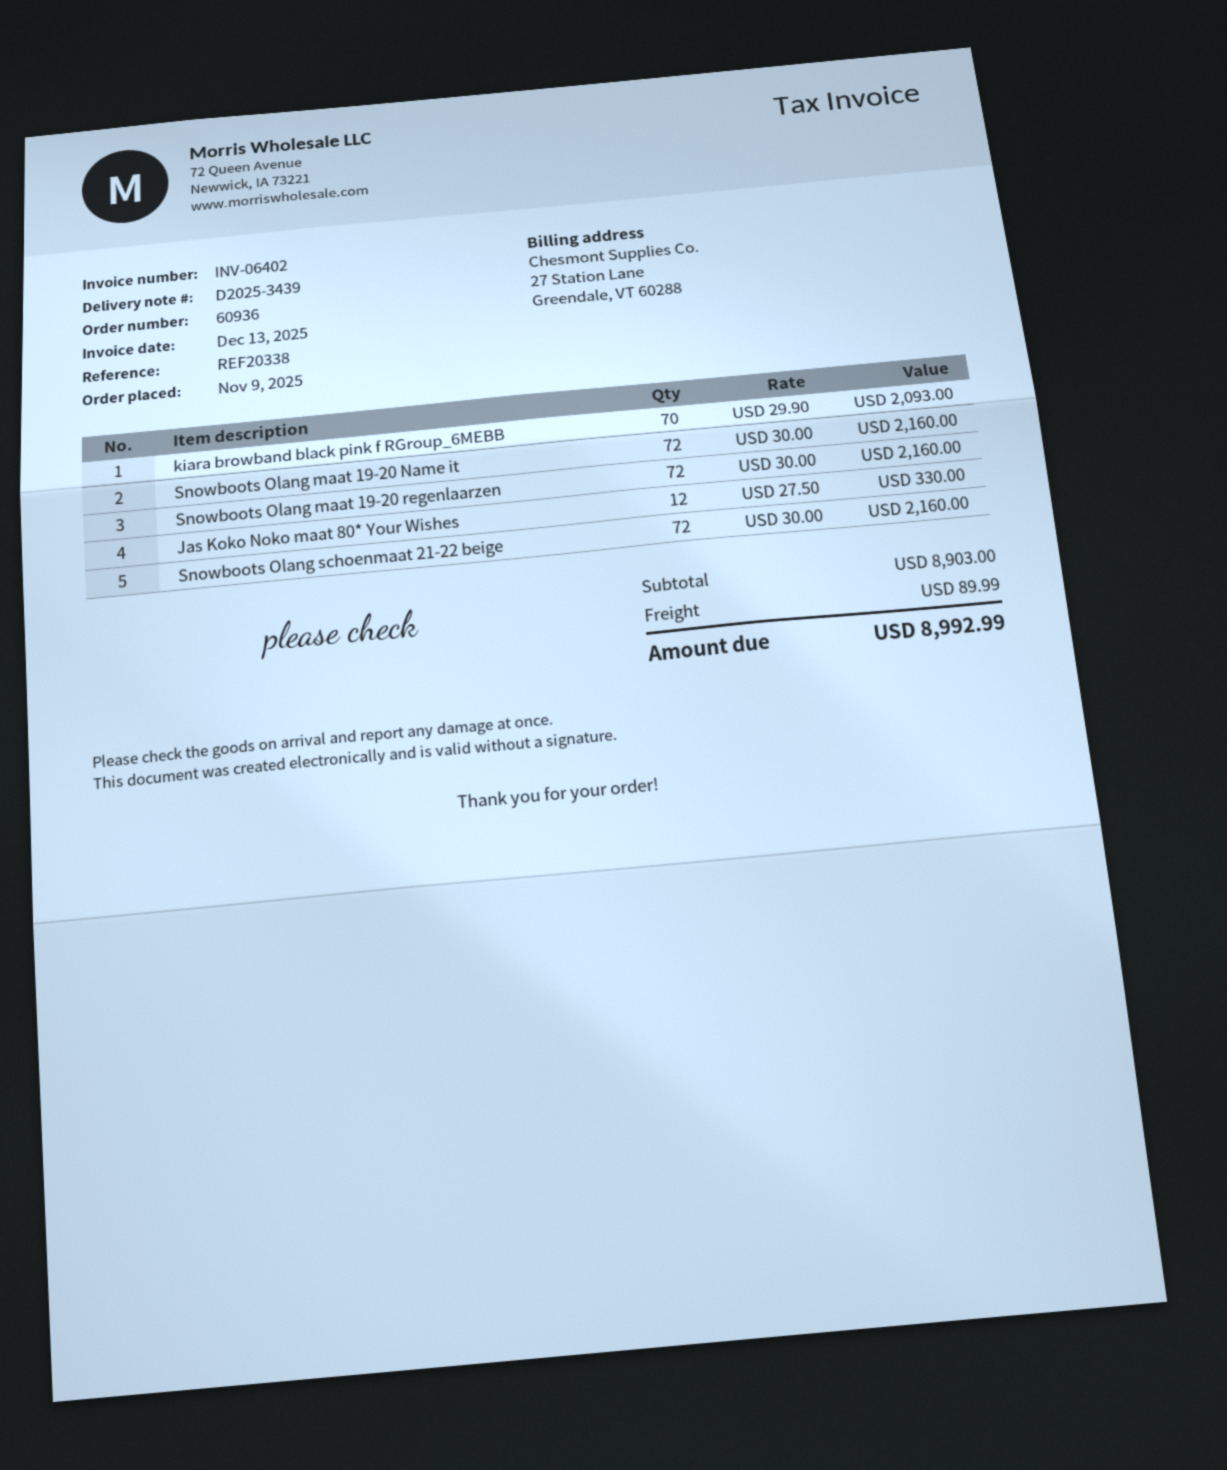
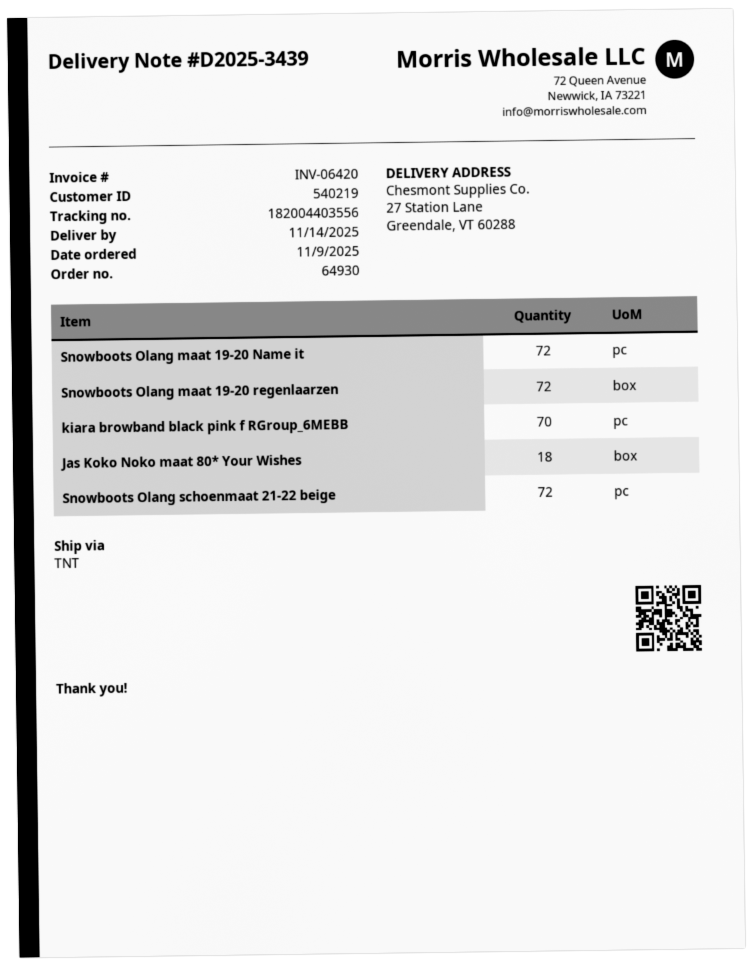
order number: 60936 -> 64930
invoice number: INV-06402 -> INV-06420
Jas Koko Noko maat 80* Your Wishes: 12 -> 18

